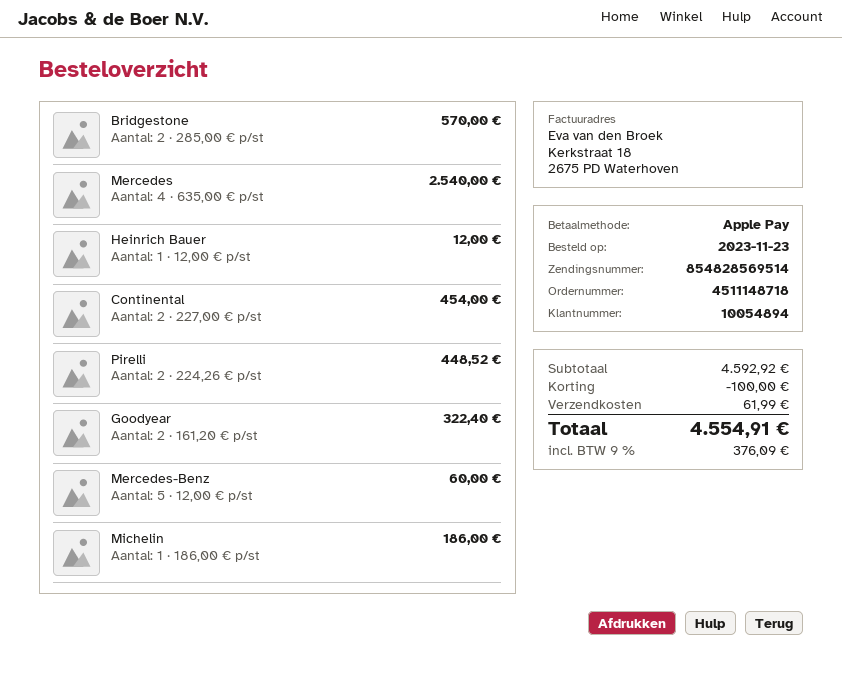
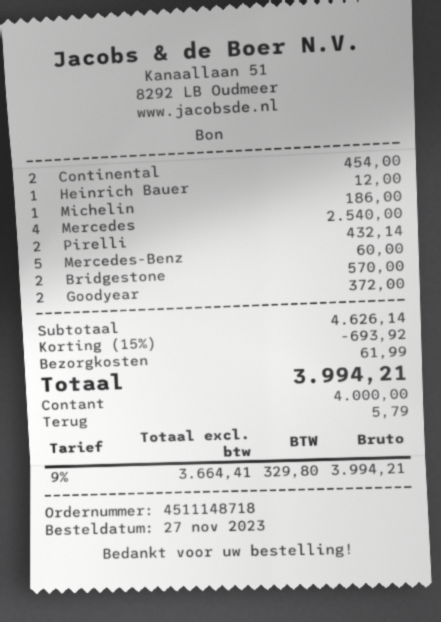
order date: 2023-11-23 -> 2023-11-27
payment method: Apple Pay -> cash
Pirelli: 2 for 448.52 -> 2 for 432.14
Goodyear: 2 for 322.40 -> 2 for 372.00
subtotal: 4592.92 -> 4626.14
discount: 100.00 -> 693.92
tax: 9% = 376.09 -> 9% = 329.80
total: 4554.91 -> 3994.21

